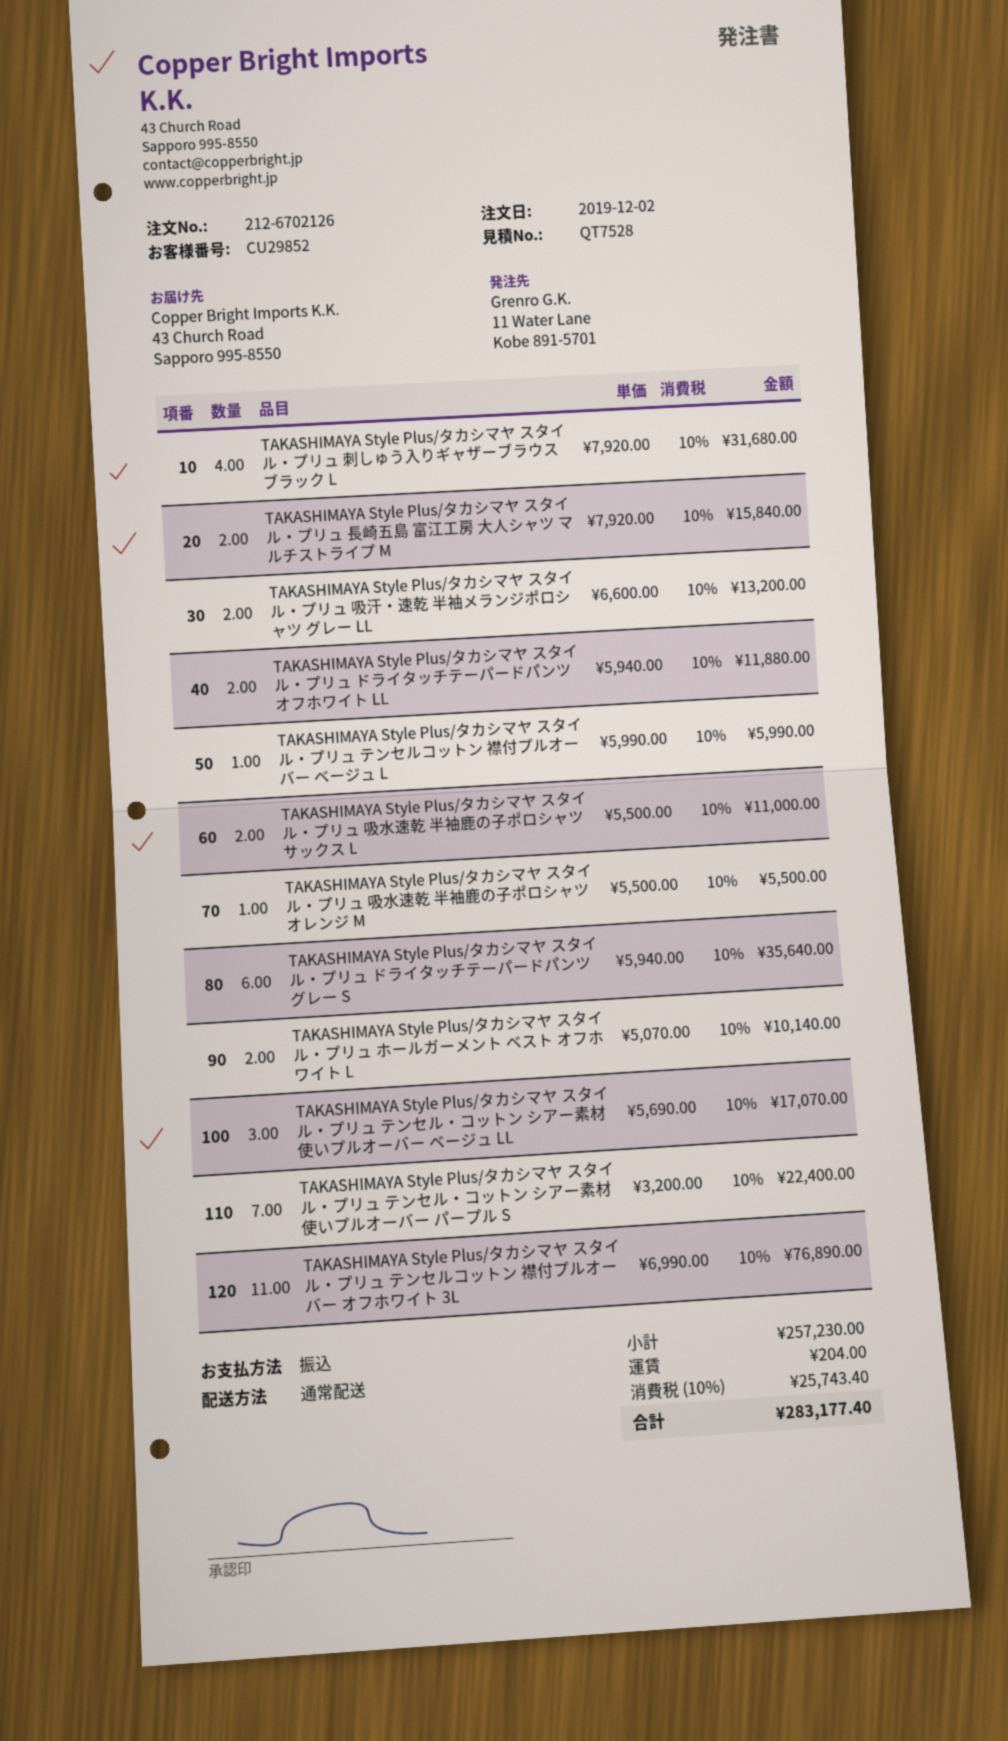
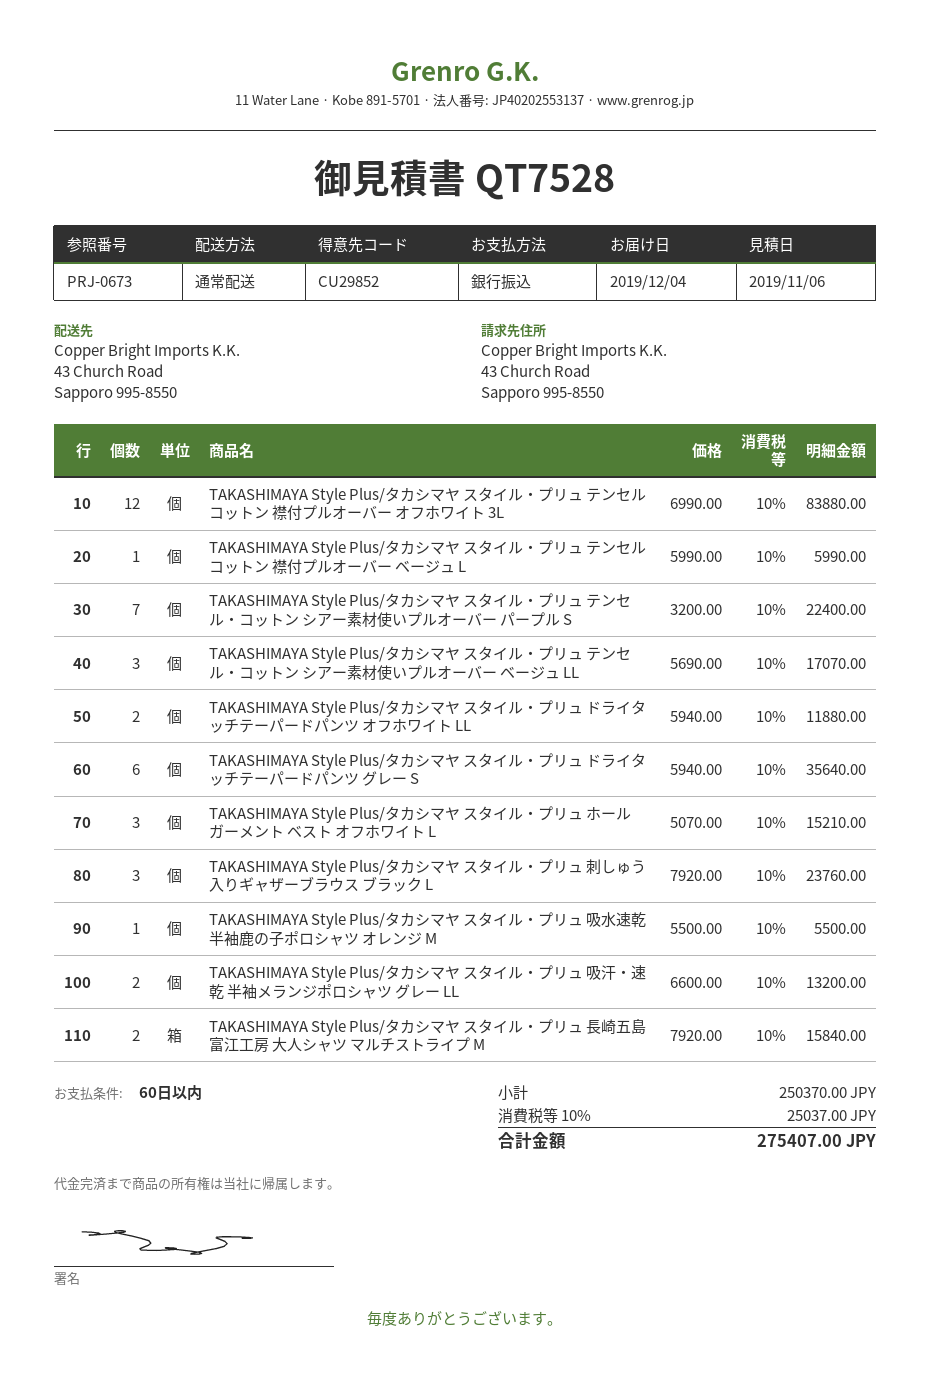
TAKASHIMAYA Style Plus/タカシマヤ スタイル・プリュ 刺しゅう入りギャザーブラウス ブラック L: 4 x 7920.00 = 31680.00 -> 3 x 7920.00 = 23760.00
TAKASHIMAYA Style Plus/タカシマヤ スタイル・プリュ 吸水速乾 半袖鹿の子ポロシャツ サックス L: 2 x 5500.00 = 11000.00 -> none
TAKASHIMAYA Style Plus/タカシマヤ スタイル・プリュ ホールガーメント ベスト オフホワイト L: 2 x 5070.00 = 10140.00 -> 3 x 5070.00 = 15210.00
TAKASHIMAYA Style Plus/タカシマヤ スタイル・プリュ テンセルコットン 襟付プルオーバー オフホワイト 3L: 11 x 6990.00 = 76890.00 -> 12 x 6990.00 = 83880.00
subtotal: 257230.00 -> 250370.00
shipping: 204.00 -> none
tax: 10% = 25743.40 -> 10% = 25037.00
total: 283177.40 -> 275407.00

